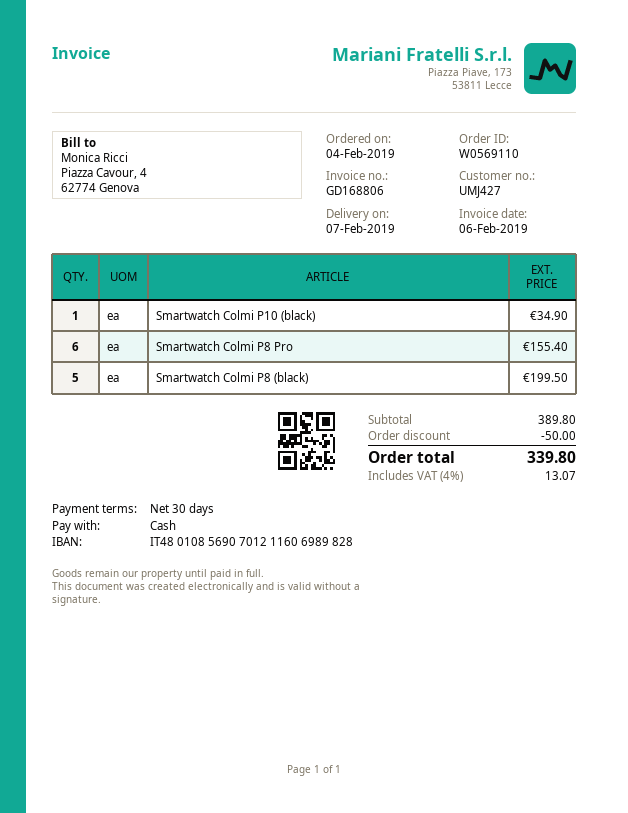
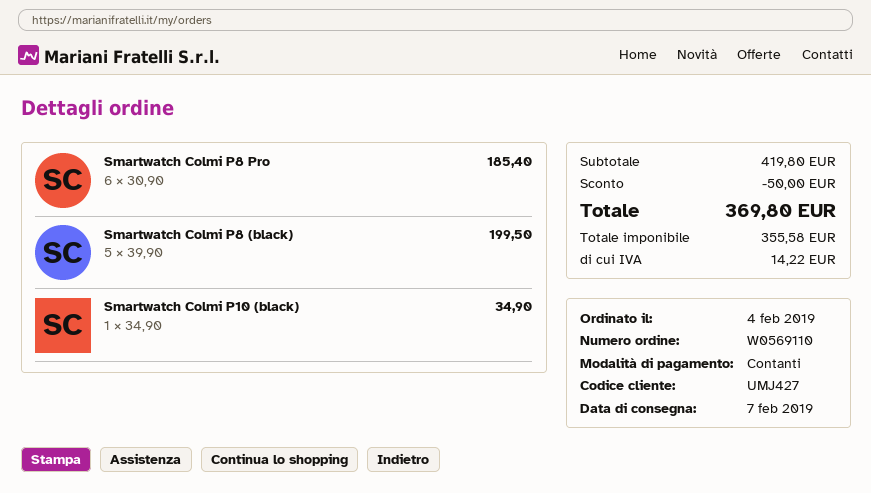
Smartwatch Colmi P8 Pro: 6 for 155.40 -> 6 for 185.40
subtotal: 389.80 -> 419.80
tax: 13.07 -> 14.22
total: 339.80 -> 369.80

